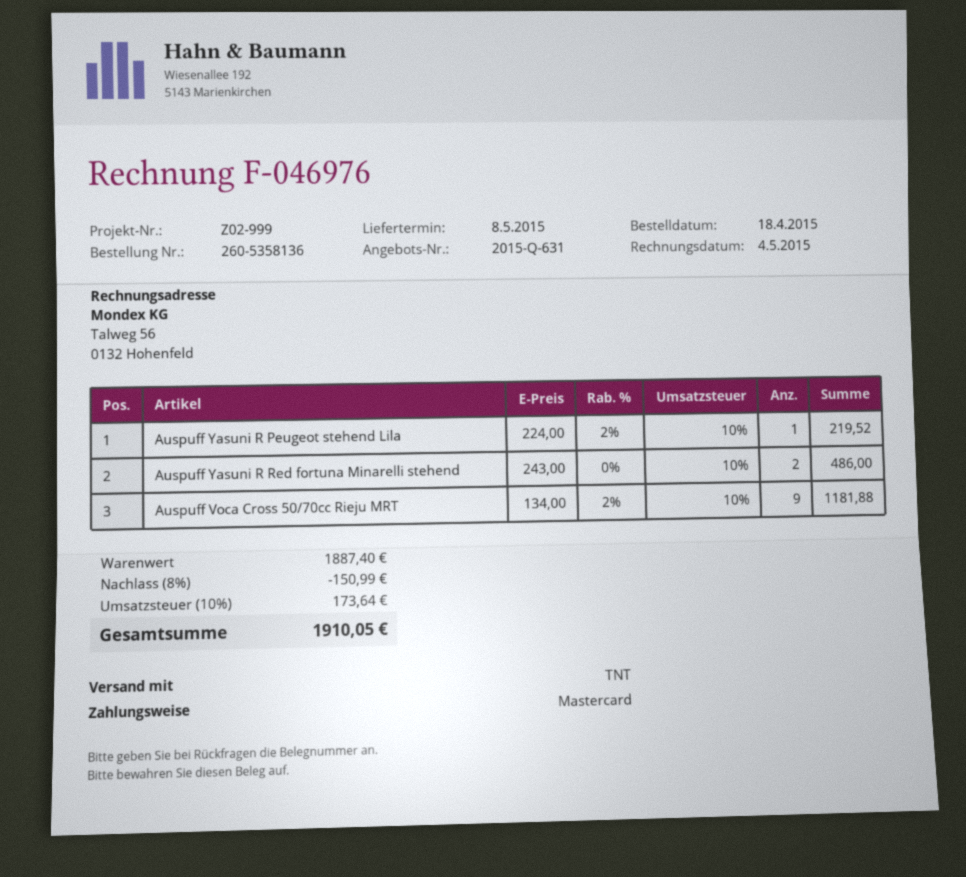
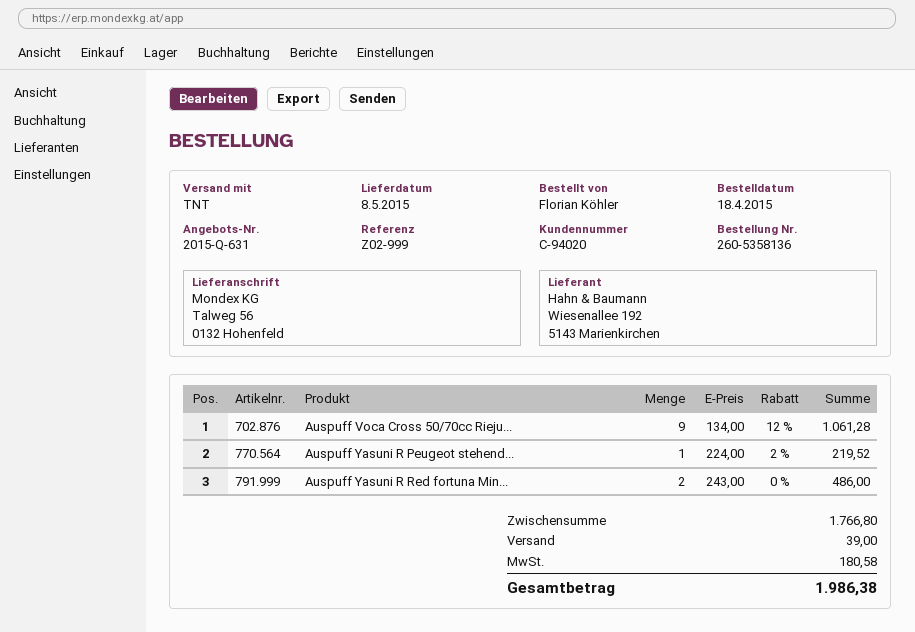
Auspuff Voca Cross 50/70cc Rieju MRT: 9 x 134.00 - 2% = 1181.88 -> 9 x 134.00 - 12% = 1061.28
subtotal: 1887.40 -> 1766.80
discount: 8% = 150.99 -> none
shipping: none -> 39.00
tax: 173.64 -> 180.58
total: 1910.05 -> 1986.38

